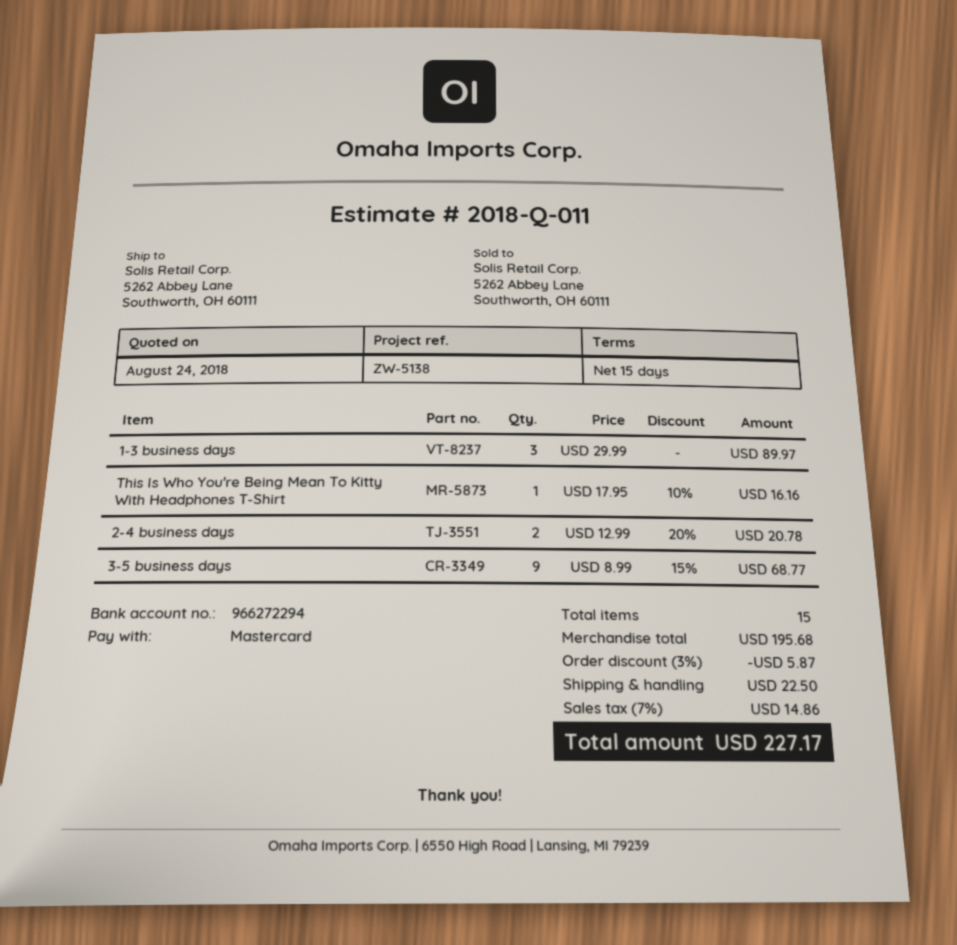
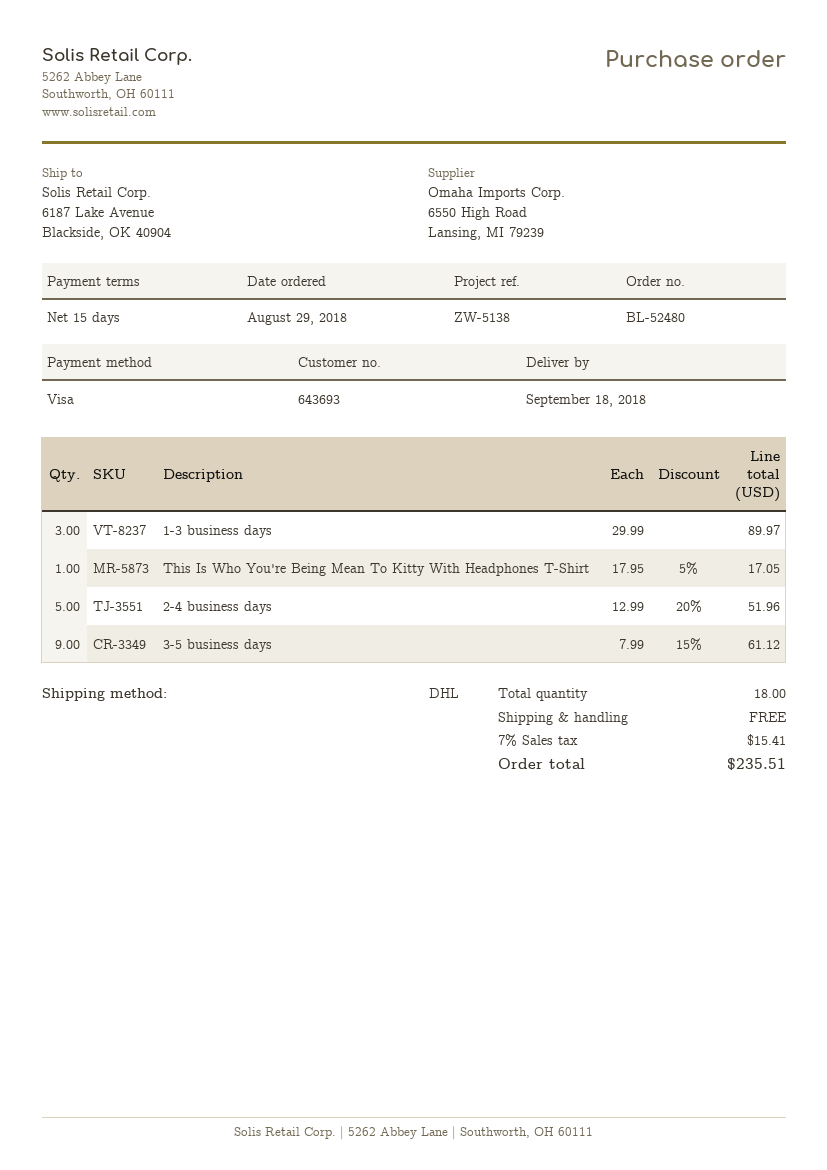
payment method: Mastercard -> Visa
ship to: 5262 Abbey Lane, Southworth, OH 60111 -> 6187 Lake Avenue, Blackside, OK 40904
This Is Who You're Being Mean To Kitty With Headphones T-Shirt: 1 x 17.95 - 10% = 16.16 -> 1 x 17.95 - 5% = 17.05
2-4 business days: 2 x 12.99 - 20% = 20.78 -> 5 x 12.99 - 20% = 51.96
3-5 business days: 9 x 8.99 - 15% = 68.77 -> 9 x 7.99 - 15% = 61.12
total quantity: 15 -> 18
discount: 3% = 5.87 -> none
shipping: 22.50 -> 0.00
tax: 7% = 14.86 -> 7% = 15.41
total: 227.17 -> 235.51

